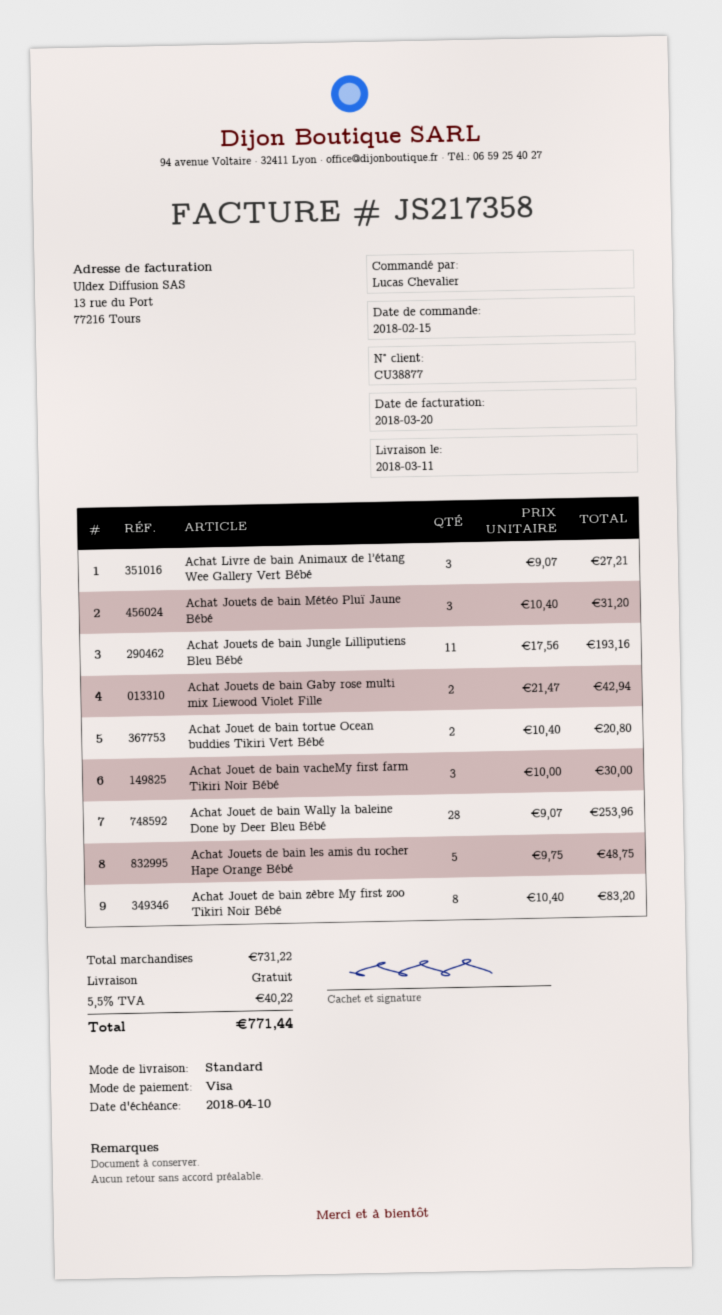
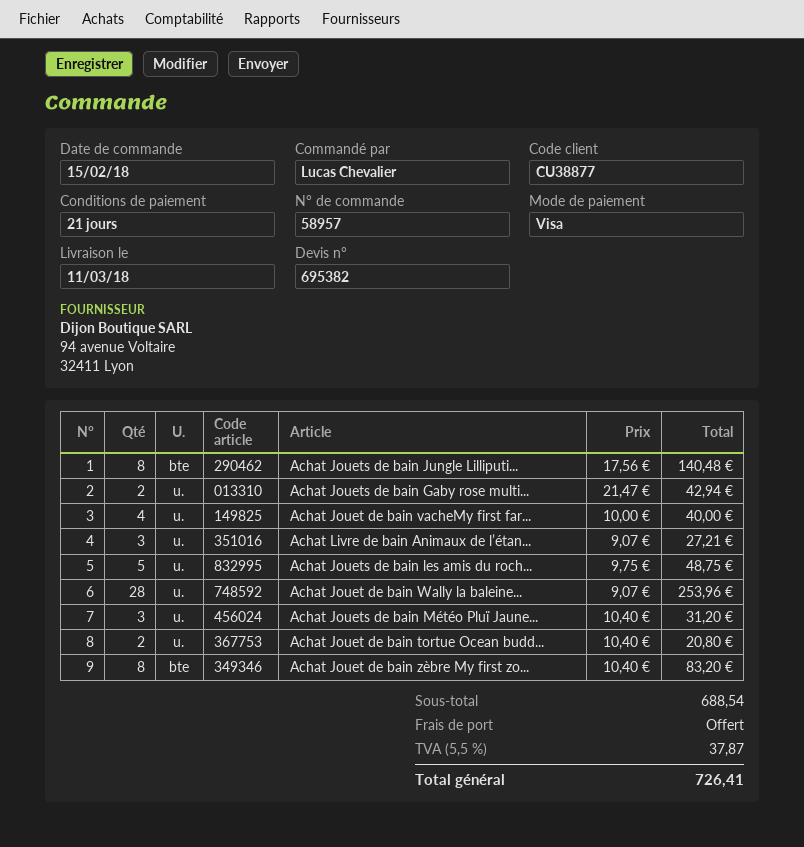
Achat Jouets de bain Jungle Lilliputiens Bleu Bébé: 11 x 17.56 = 193.16 -> 8 x 17.56 = 140.48
Achat Jouet de bain vacheMy first farm Tikiri Noir Bébé: 3 x 10.00 = 30.00 -> 4 x 10.00 = 40.00
subtotal: 731.22 -> 688.54
tax: 5.5% = 40.22 -> 5.5% = 37.87
total: 771.44 -> 726.41

